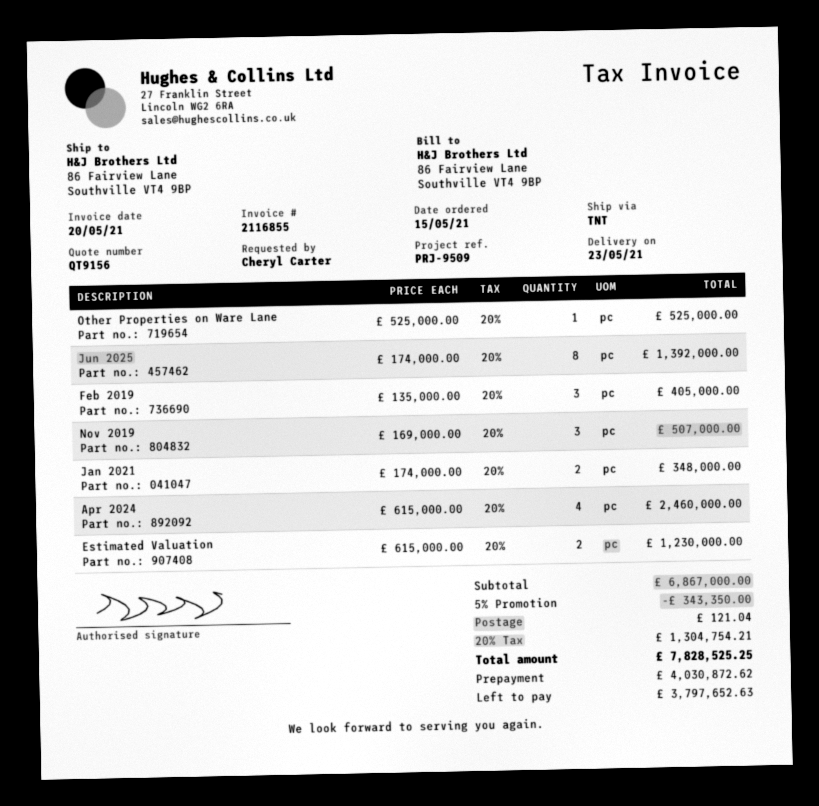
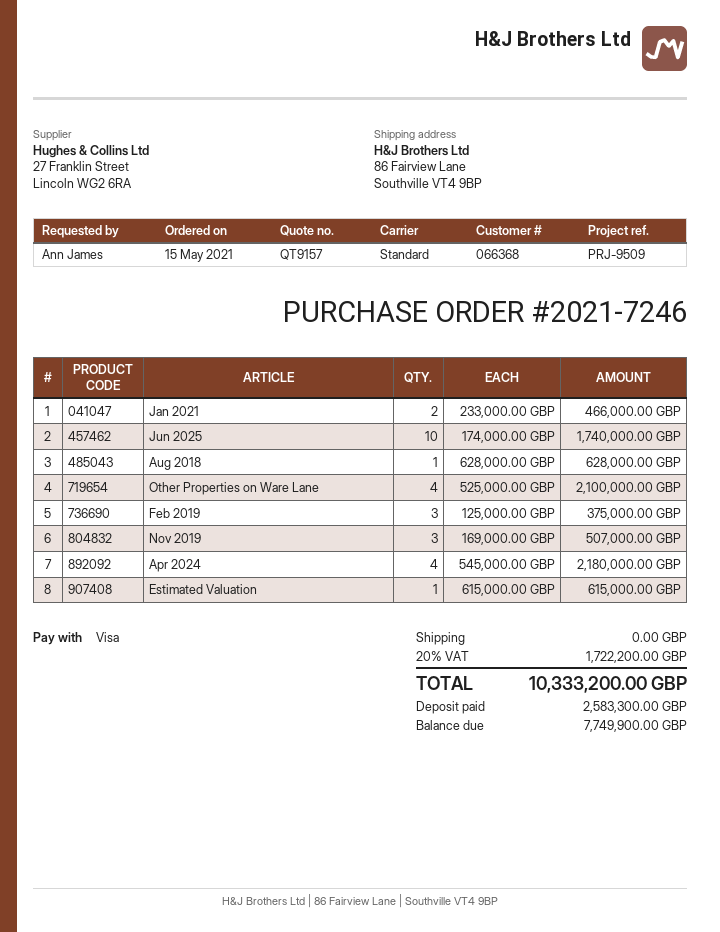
quote number: QT9156 -> QT9157
ordered by: Cheryl Carter -> Ann James
shipping method: TNT -> standard
Other Properties on Ware Lane: 1 x 525000.00 = 525000.00 -> 4 x 525000.00 = 2100000.00
Jun 2025: 8 x 174000.00 = 1392000.00 -> 10 x 174000.00 = 1740000.00
Feb 2019: 3 x 135000.00 = 405000.00 -> 3 x 125000.00 = 375000.00
Jan 2021: 2 x 174000.00 = 348000.00 -> 2 x 233000.00 = 466000.00
Apr 2024: 4 x 615000.00 = 2460000.00 -> 4 x 545000.00 = 2180000.00
Estimated Valuation: 2 x 615000.00 = 1230000.00 -> 1 x 615000.00 = 615000.00
Aug 2018: none -> 1 x 628000.00 = 628000.00
discount: 5% = 343350.00 -> none
shipping: 121.04 -> 0.00
tax: 20% = 1304754.21 -> 20% = 1722200.00
total: 7828525.25 -> 10333200.00
deposit: 4030872.62 -> 2583300.00
balance: 3797652.63 -> 7749900.00

